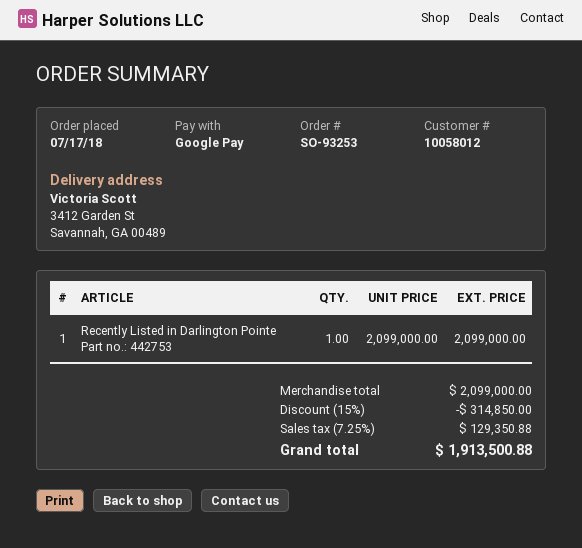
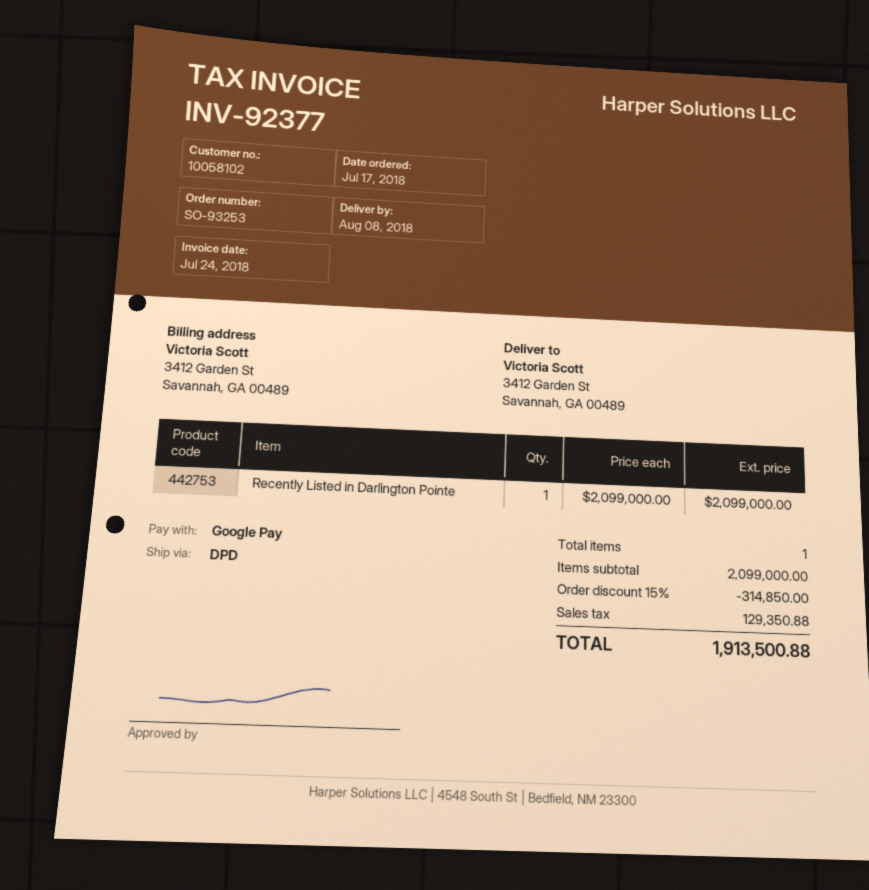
customer number: 10058012 -> 10058102

